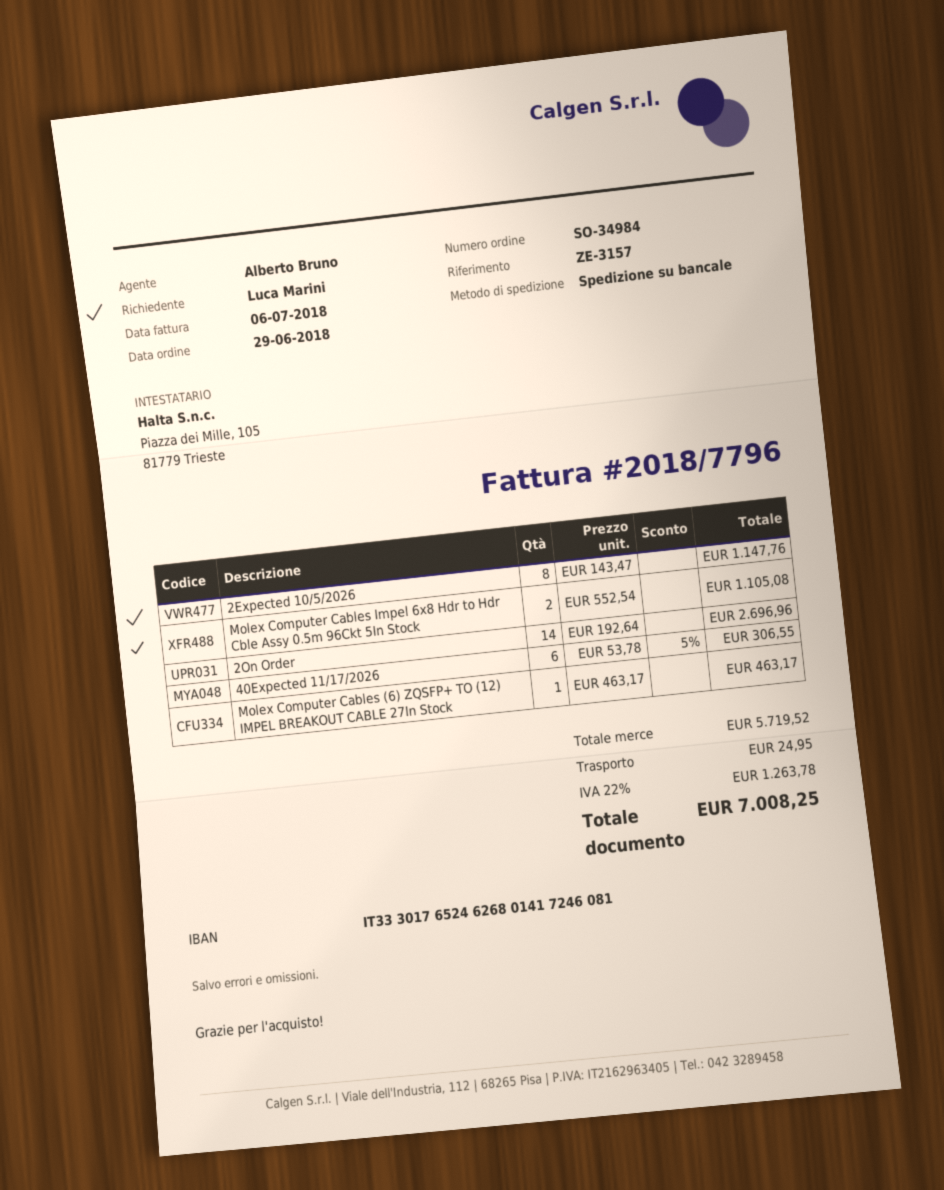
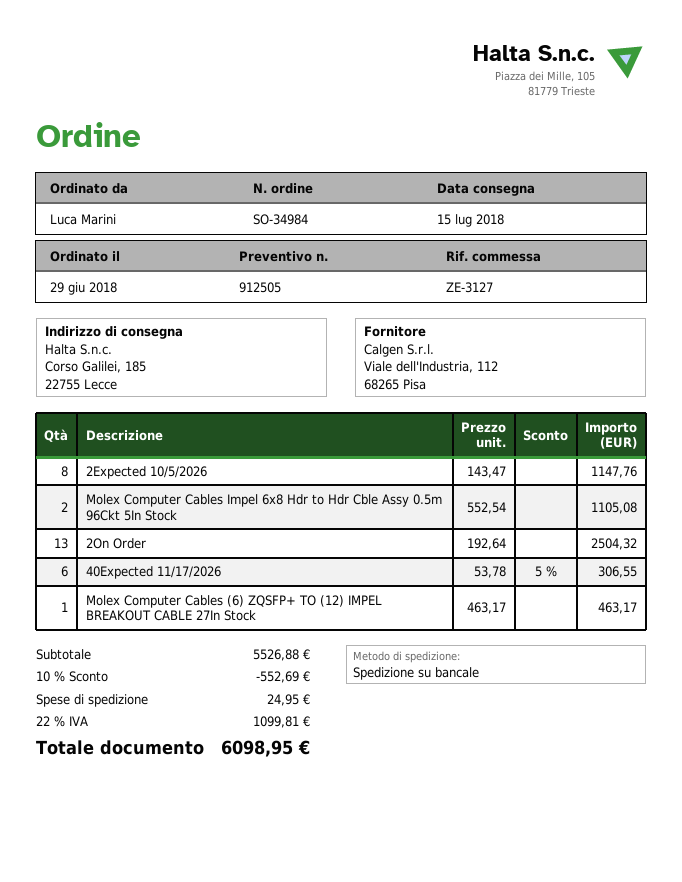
reference: ZE-3157 -> ZE-3127
2On Order: 14 x 192.64 = 2696.96 -> 13 x 192.64 = 2504.32
subtotal: 5719.52 -> 5526.88
discount: none -> 10% = 552.69
tax: 22% = 1263.78 -> 22% = 1099.81
total: 7008.25 -> 6098.95

